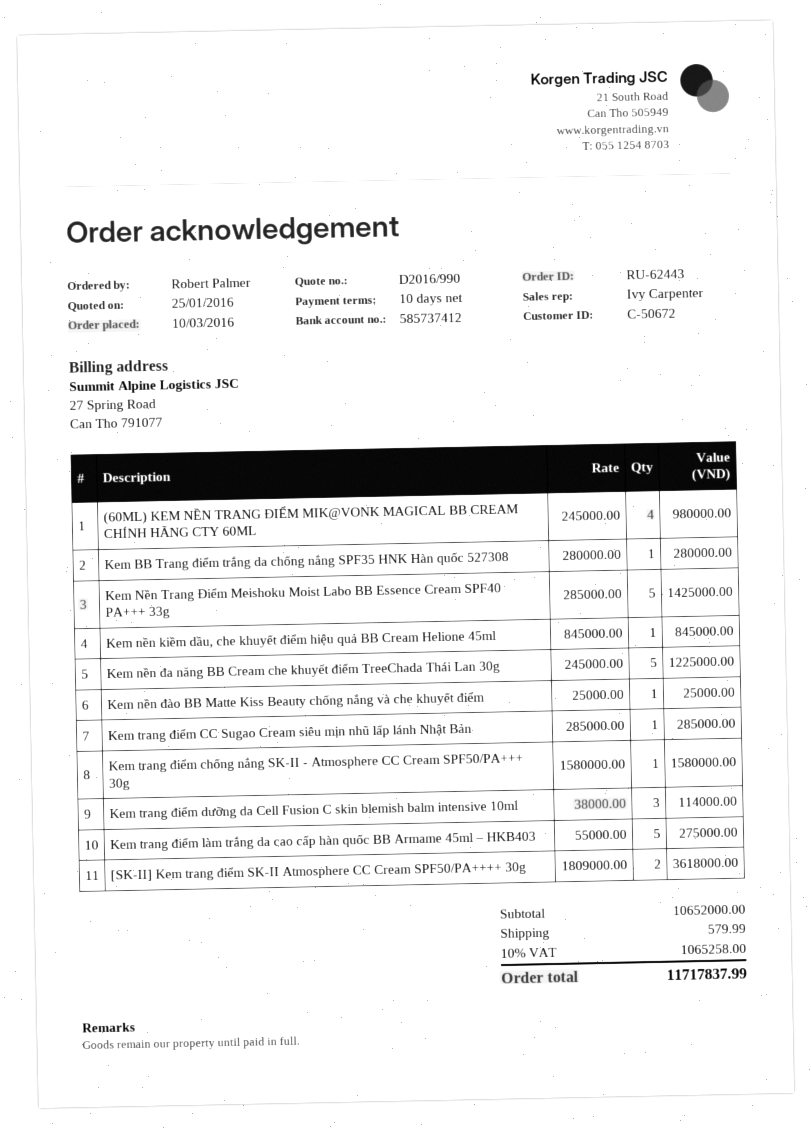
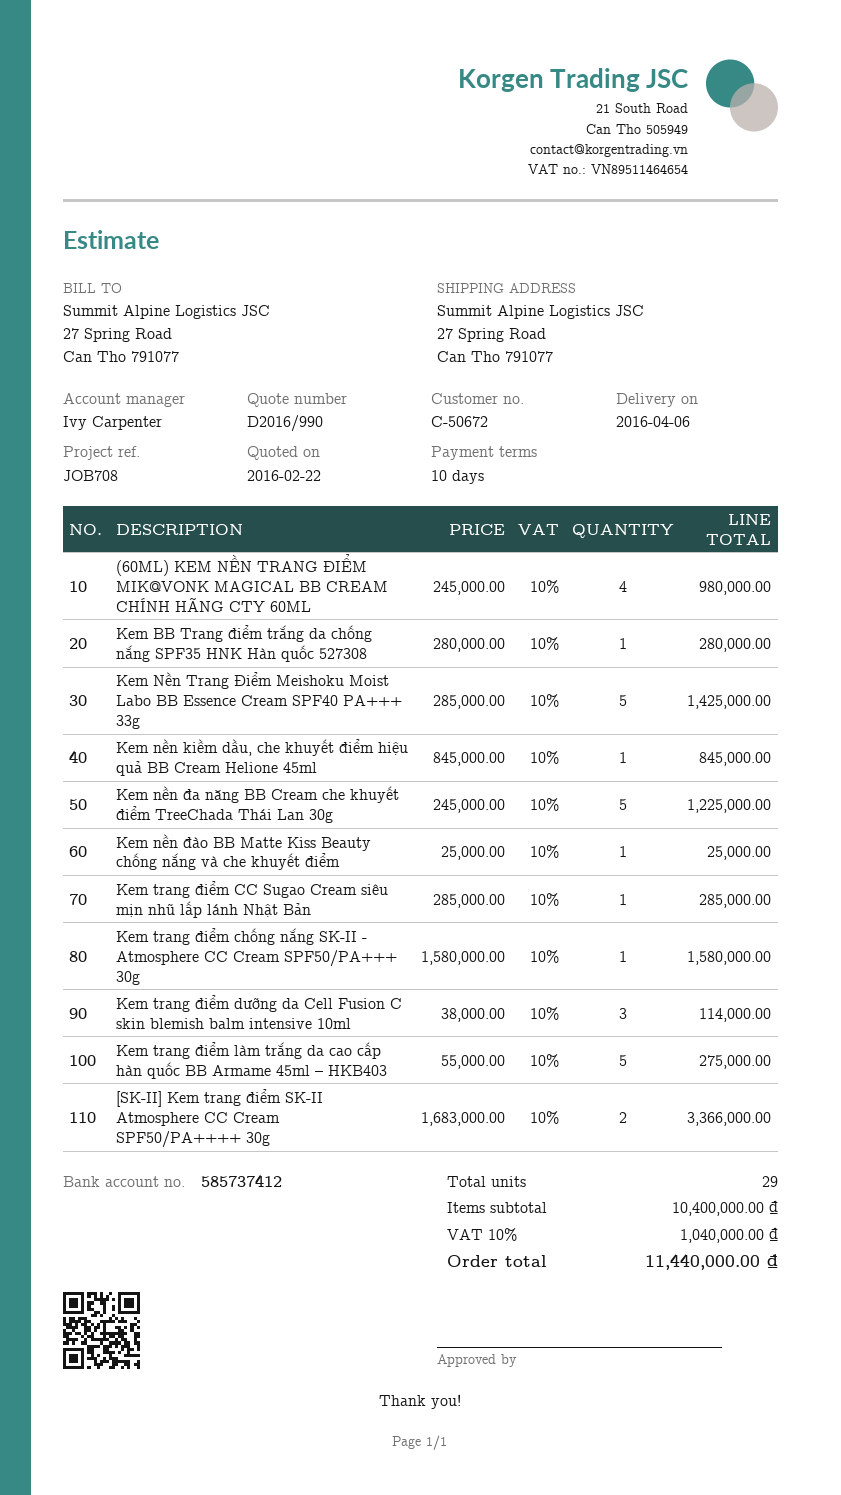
quote date: 2016-01-25 -> 2016-02-22
[SK-II] Kem trang điểm SK-II Atmosphere CC Cream SPF50/PA++++ 30g: 2 x 1809000.00 = 3618000.00 -> 2 x 1683000.00 = 3366000.00
subtotal: 10652000.00 -> 10400000.00
shipping: 579.99 -> none
tax: 10% = 1065258.00 -> 10% = 1040000.00
total: 11717837.99 -> 11440000.00

